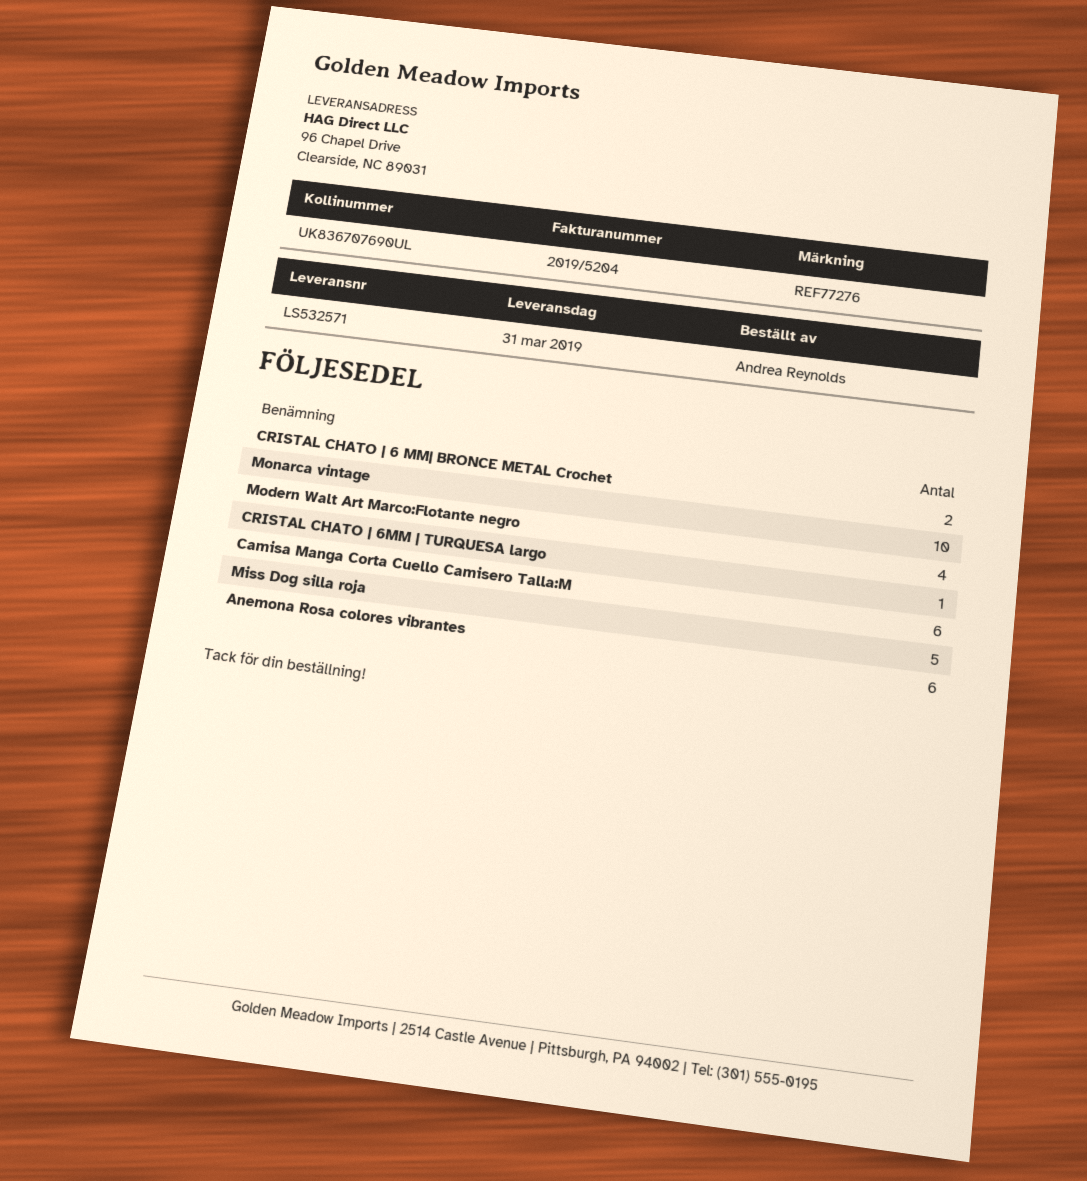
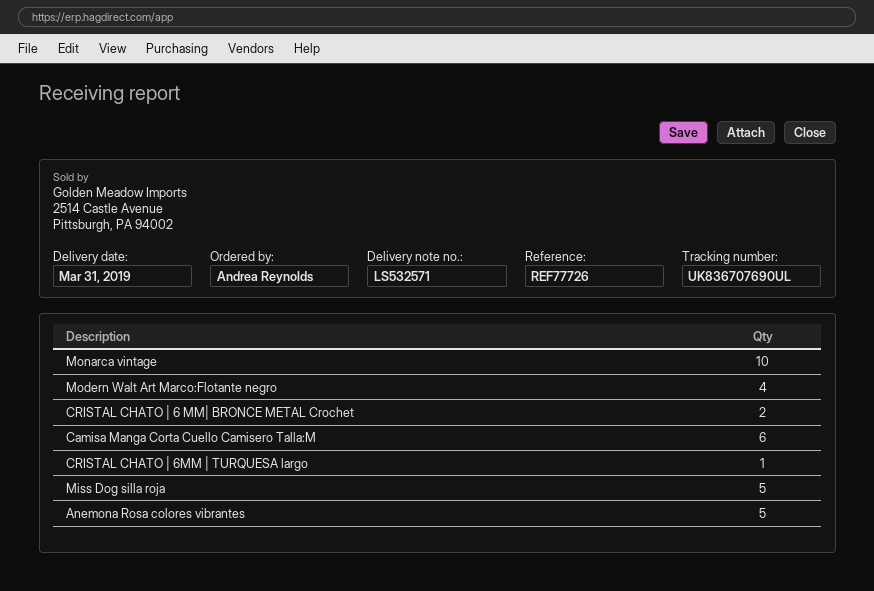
reference: REF77276 -> REF77726
Anemona Rosa colores vibrantes: 6 -> 5

